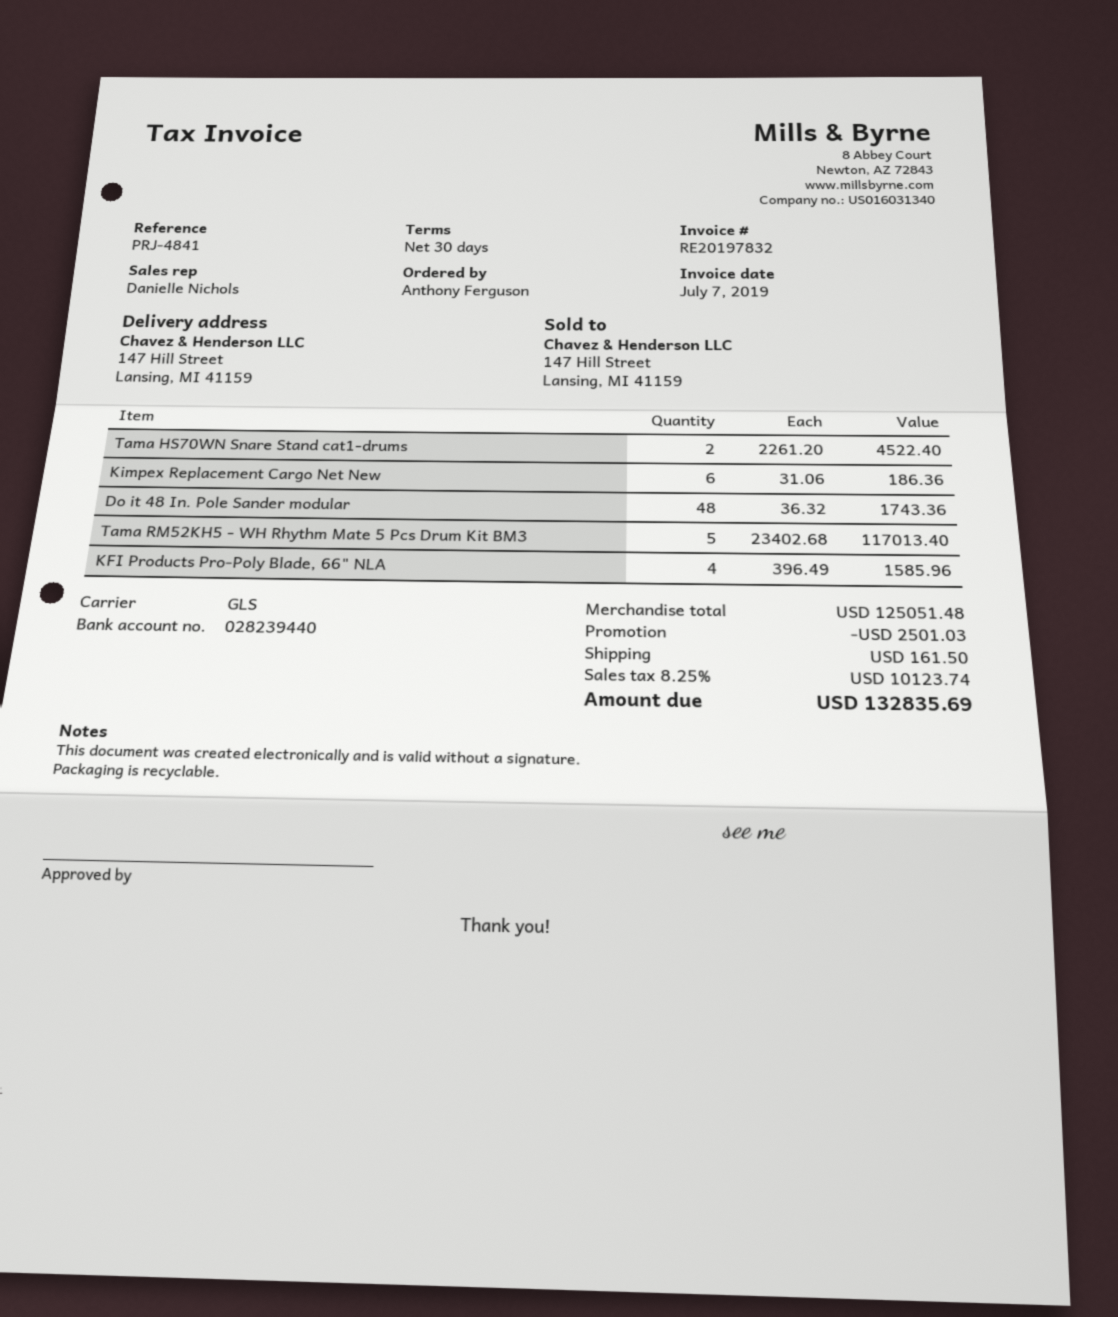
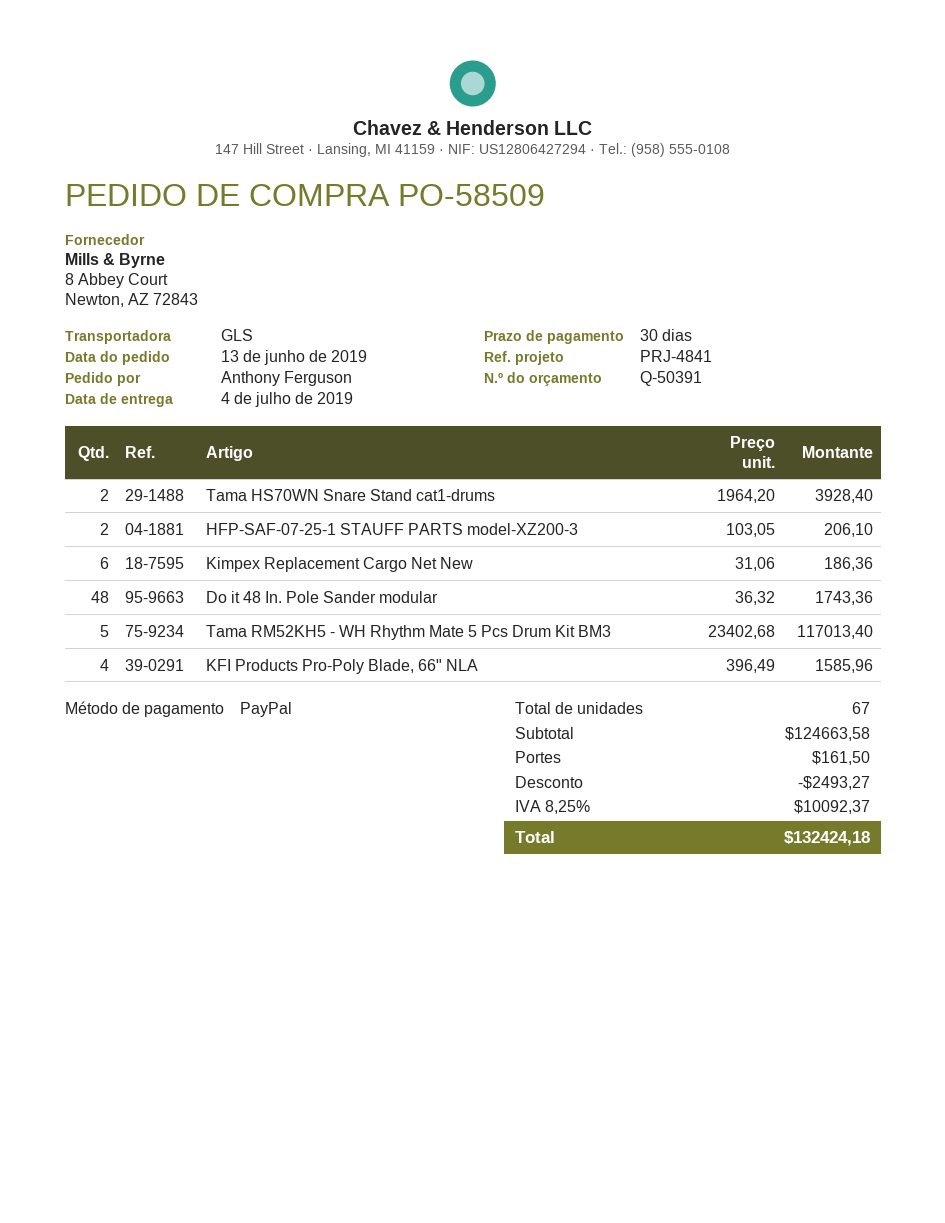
Tama HS70WN Snare Stand cat1-drums: 2 x 2261.20 = 4522.40 -> 2 x 1964.20 = 3928.40
HFP-SAF-07-25-1 STAUFF PARTS model-XZ200-3: none -> 2 x 103.05 = 206.10
subtotal: 125051.48 -> 124663.58
discount: 2501.03 -> 2493.27
tax: 8.25% = 10123.74 -> 8.25% = 10092.37
total: 132835.69 -> 132424.18

